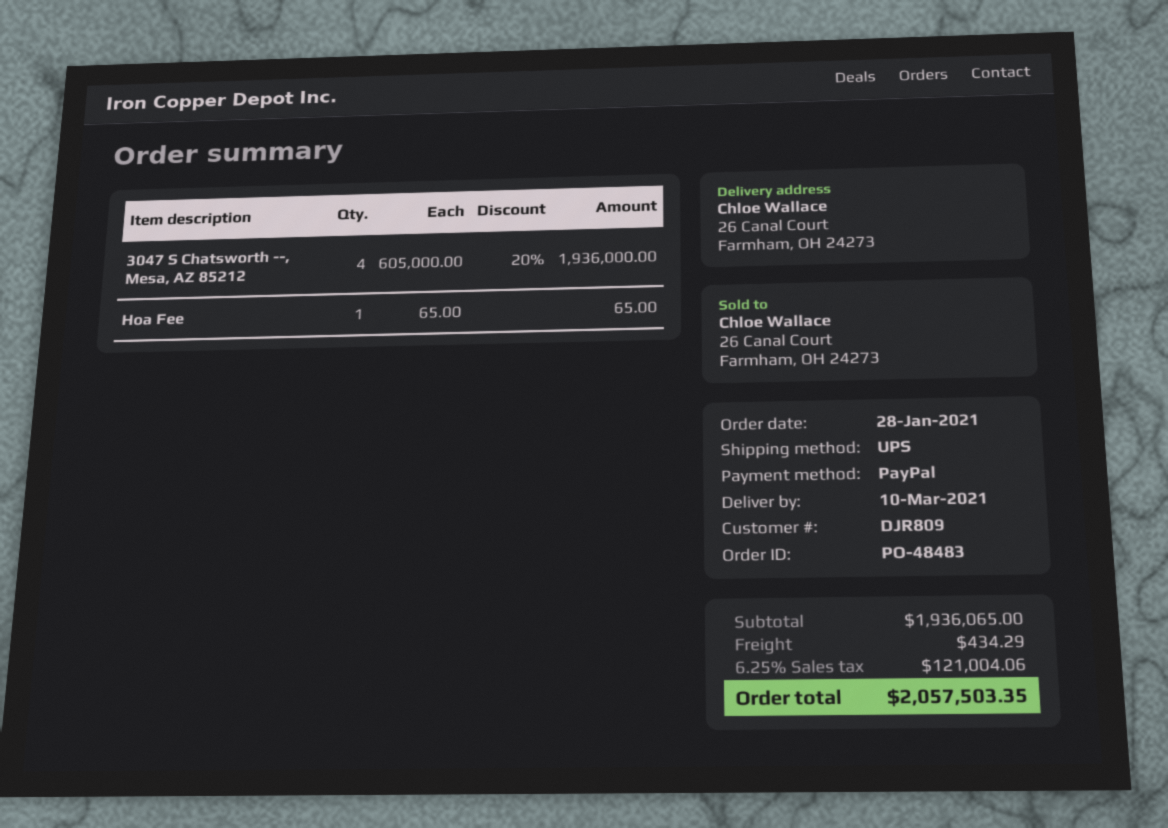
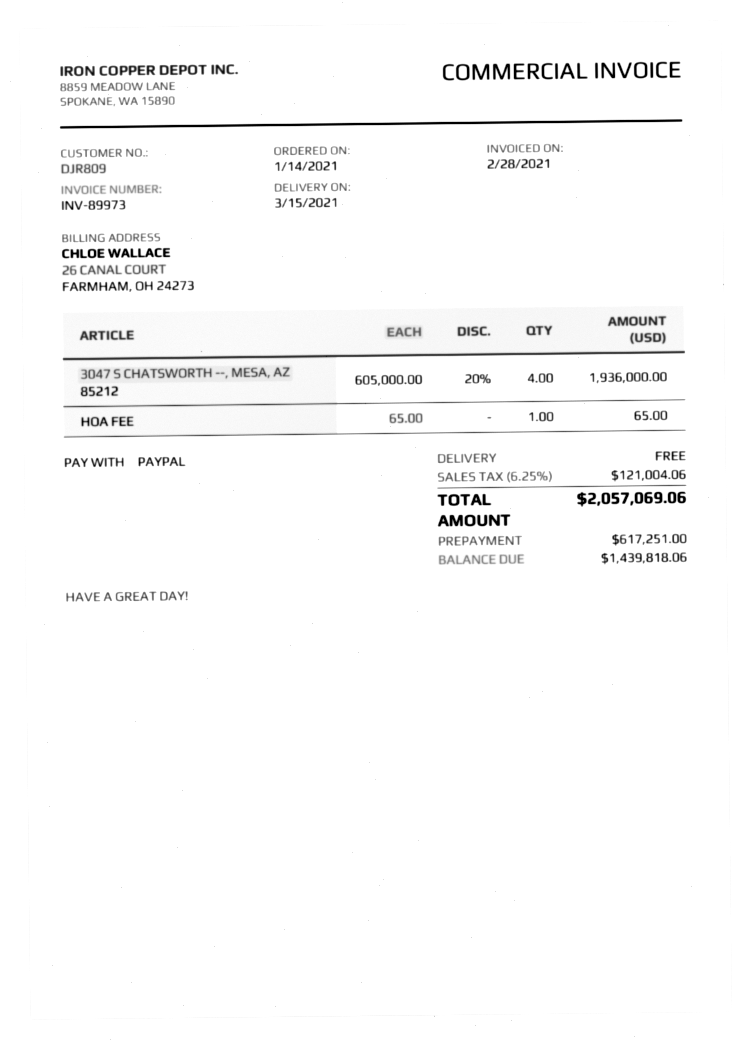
order date: 2021-01-28 -> 2021-01-14
delivery date: 2021-03-10 -> 2021-03-15
shipping: 434.29 -> 0.00
total: 2057503.35 -> 2057069.06

